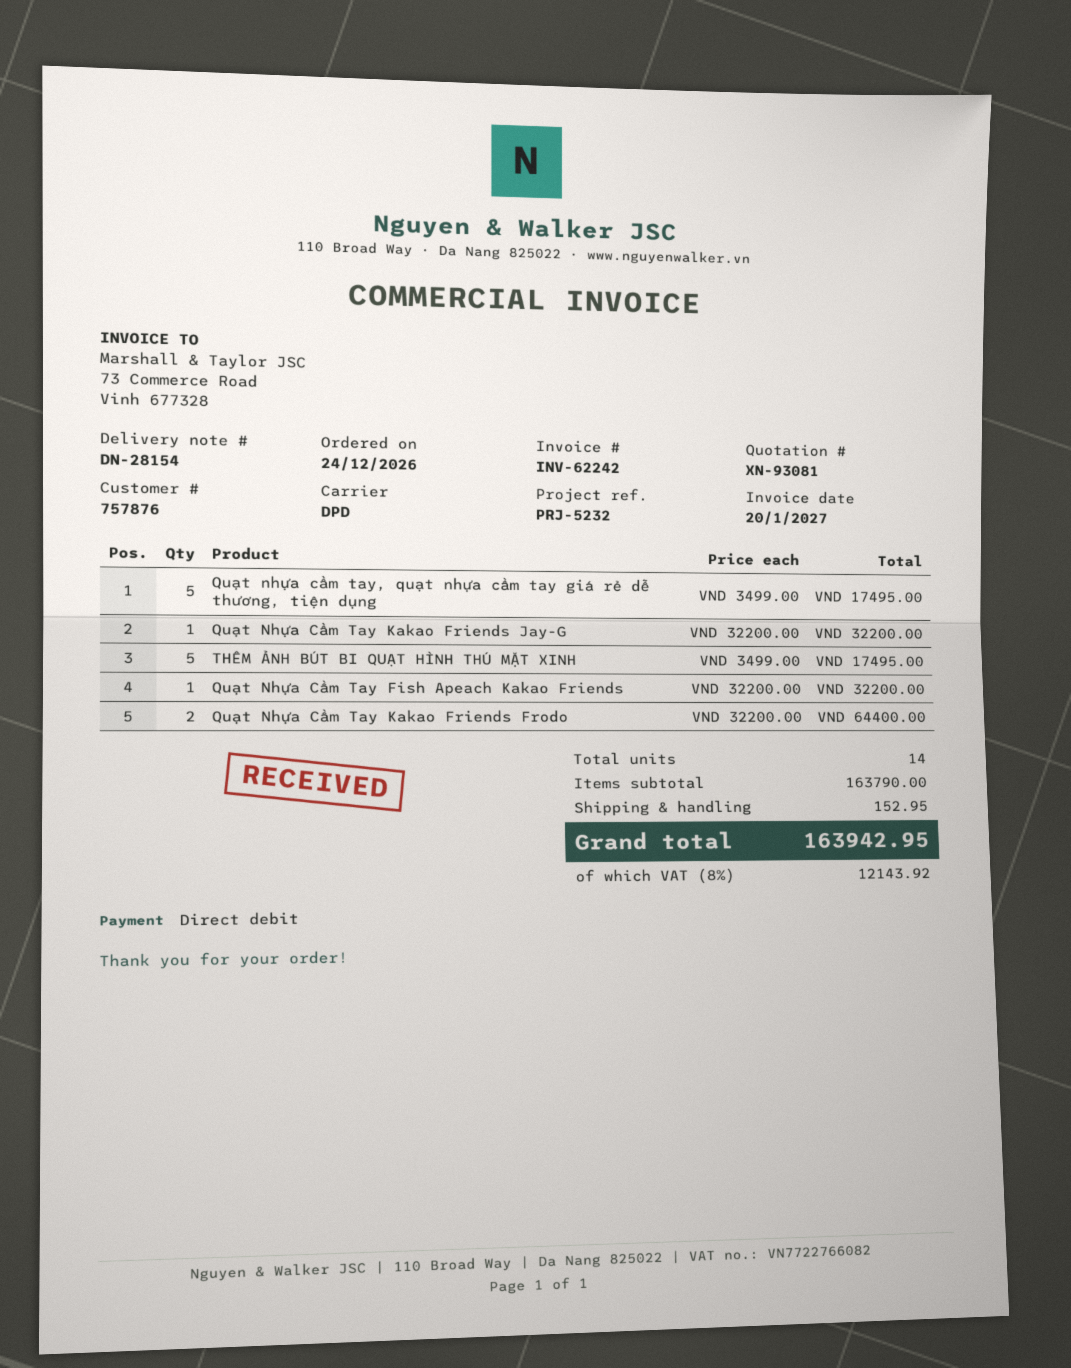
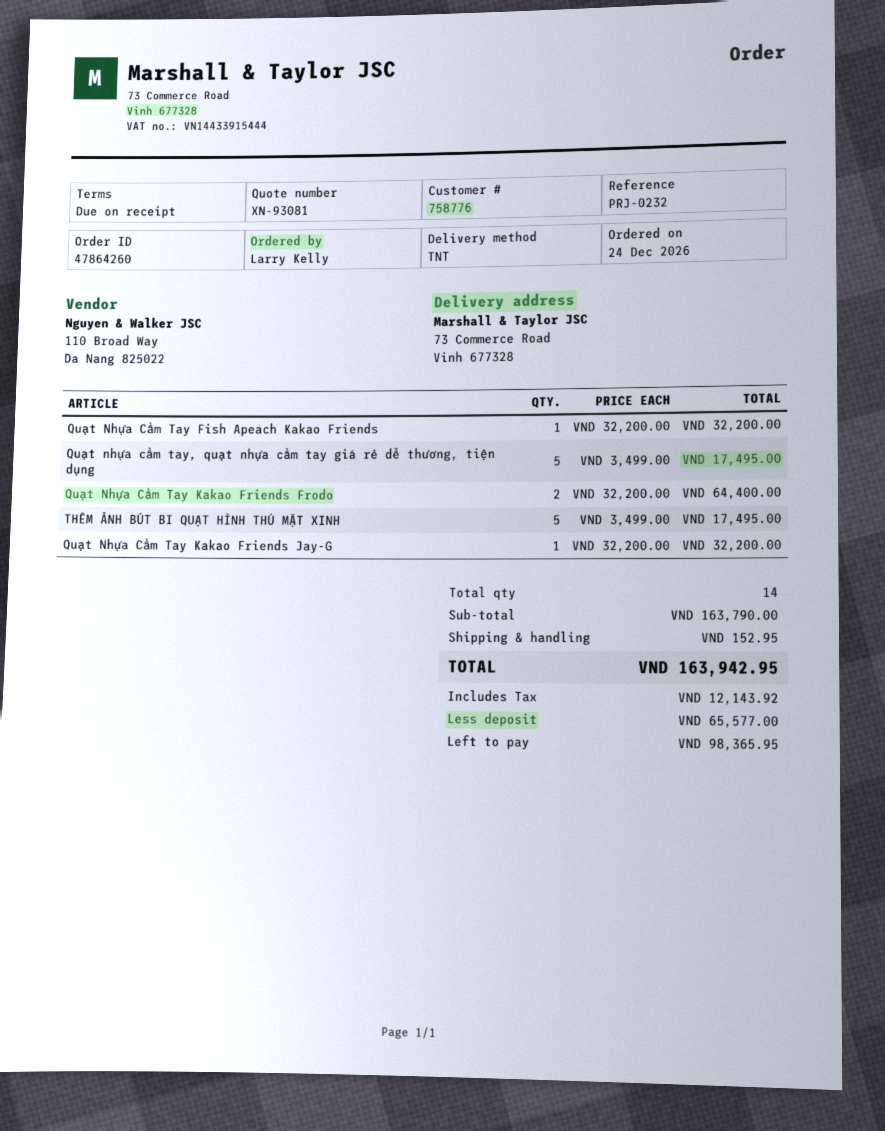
customer number: 757876 -> 758776
reference: PRJ-5232 -> PRJ-0232
shipping method: DPD -> TNT

